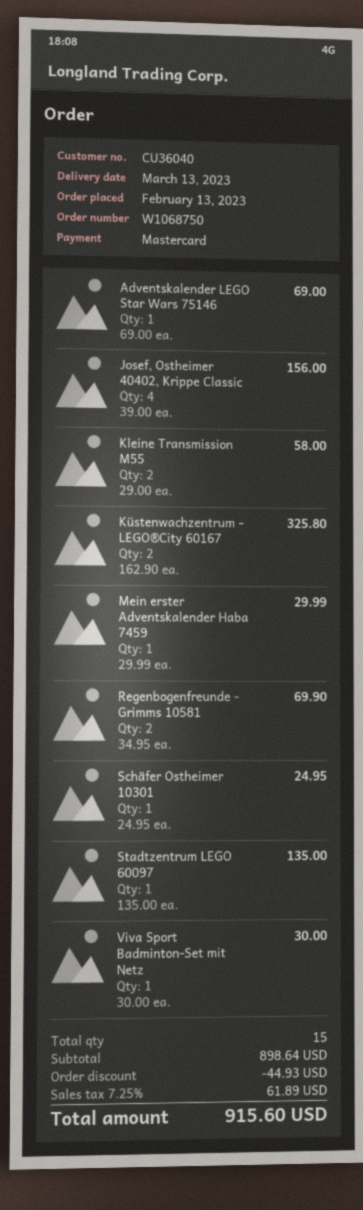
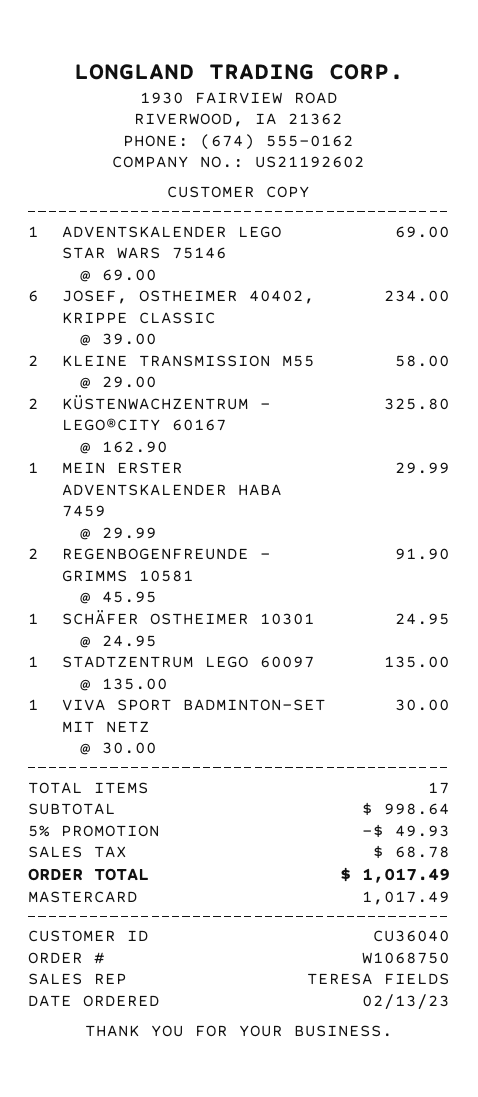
Josef, Ostheimer 40402, Krippe Classic: 4 x 39.00 = 156.00 -> 6 x 39.00 = 234.00
Regenbogenfreunde - Grimms 10581: 2 x 34.95 = 69.90 -> 2 x 45.95 = 91.90
total quantity: 15 -> 17
subtotal: 898.64 -> 998.64
discount: 44.93 -> 49.93
tax: 61.89 -> 68.78
total: 915.60 -> 1017.49

